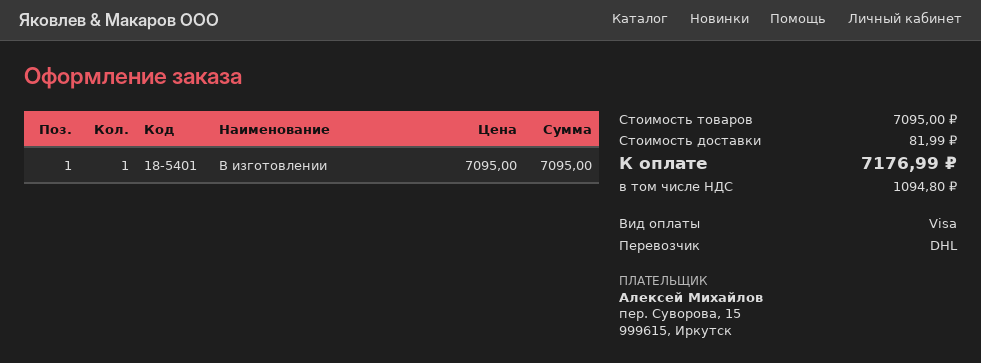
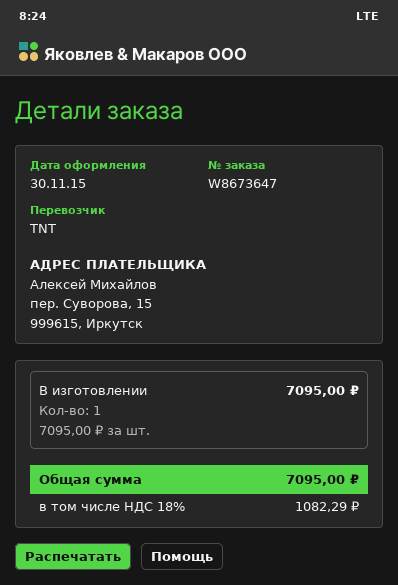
shipping method: DHL -> TNT
shipping: 81.99 -> none
tax: 1094.80 -> 1082.29
total: 7176.99 -> 7095.00

